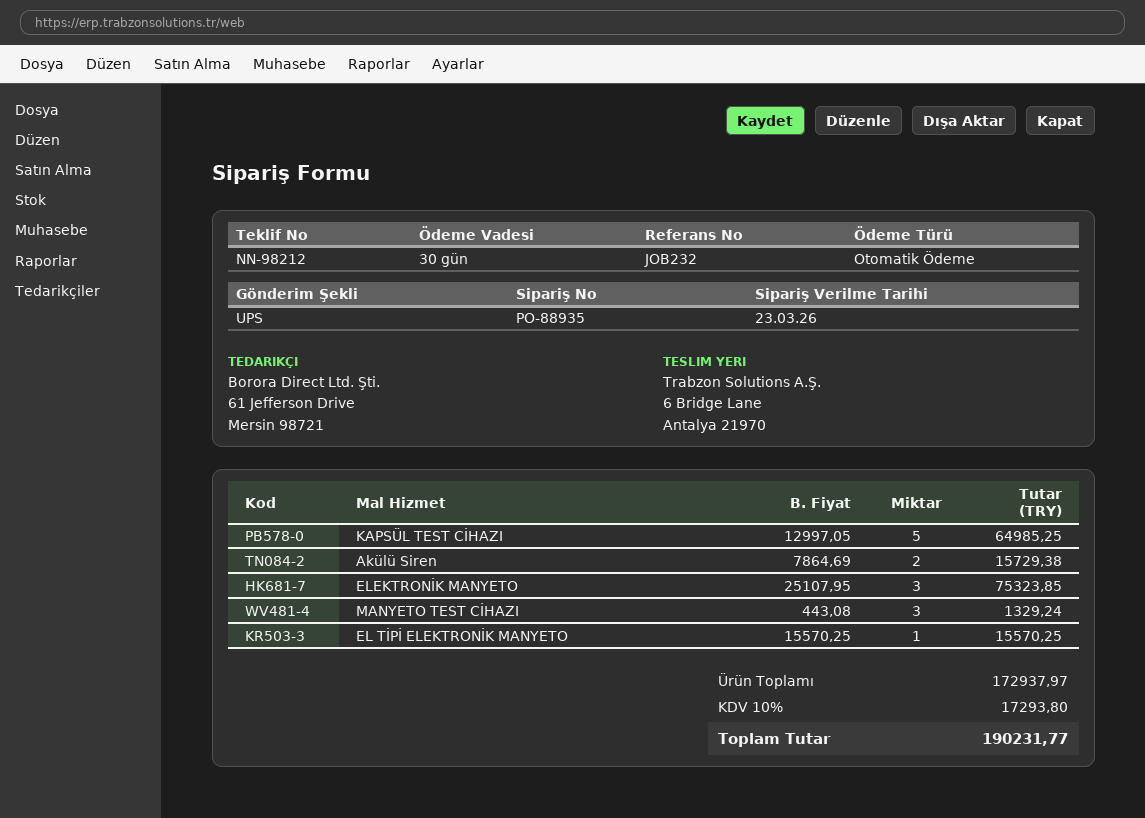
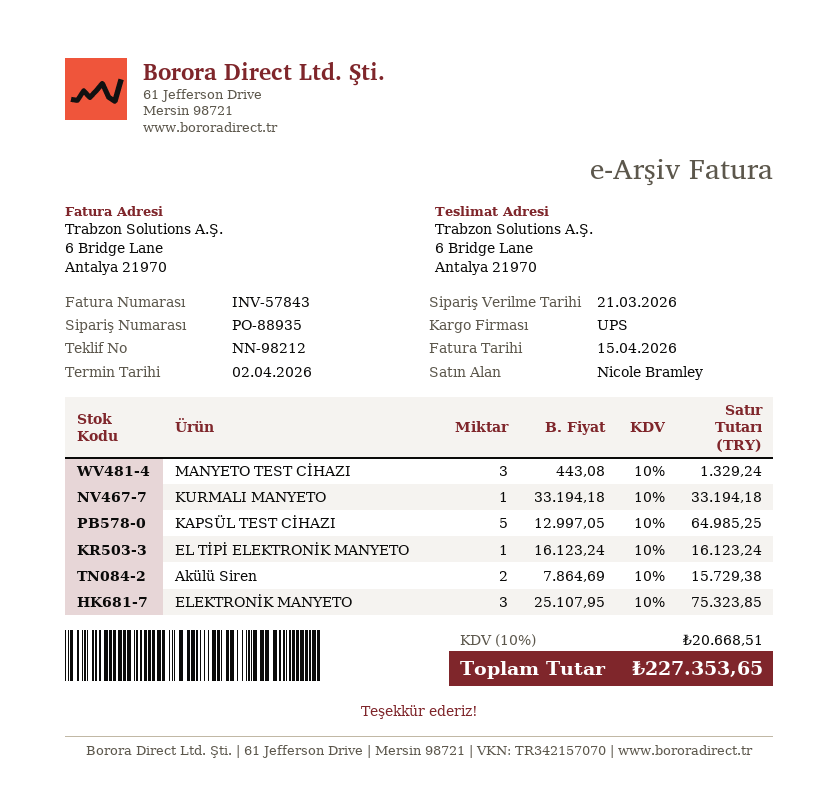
order date: 2026-03-23 -> 2026-03-21
EL TİPİ ELEKTRONİK MANYETO: 1 x 15570.25 = 15570.25 -> 1 x 16123.24 = 16123.24
KURMALI MANYETO: none -> 1 x 33194.18 = 33194.18
tax: 10% = 17293.80 -> 10% = 20668.51
total: 190231.77 -> 227353.65

